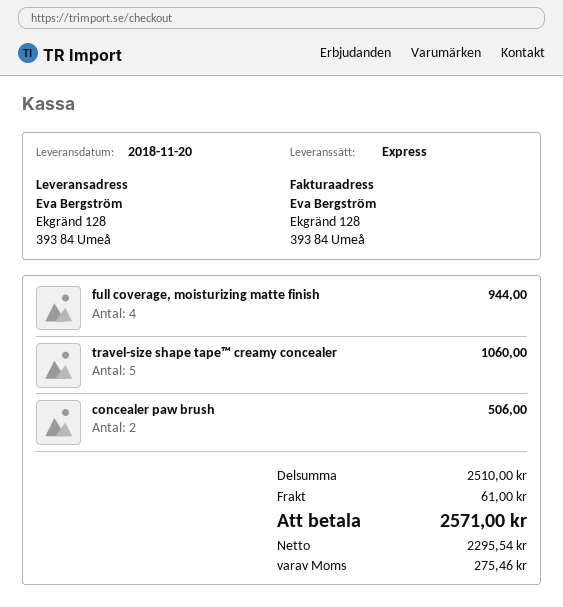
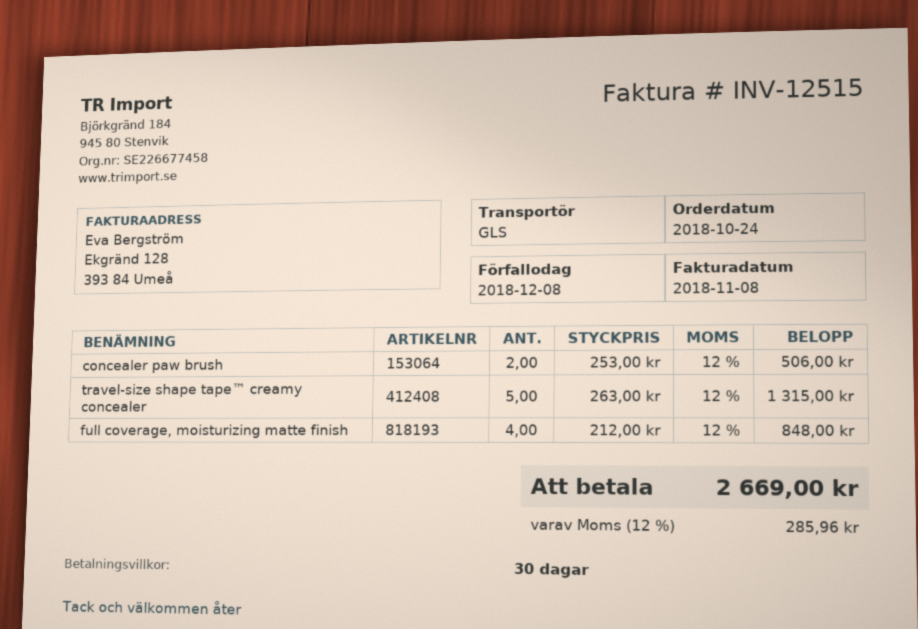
shipping method: express -> GLS
full coverage, moisturizing matte finish: 4 for 944.00 -> 4 for 848.00
travel-size shape tape™ creamy concealer: 5 for 1060.00 -> 5 for 1315.00
shipping: 61.00 -> none
tax: 275.46 -> 285.96
total: 2571.00 -> 2669.00

